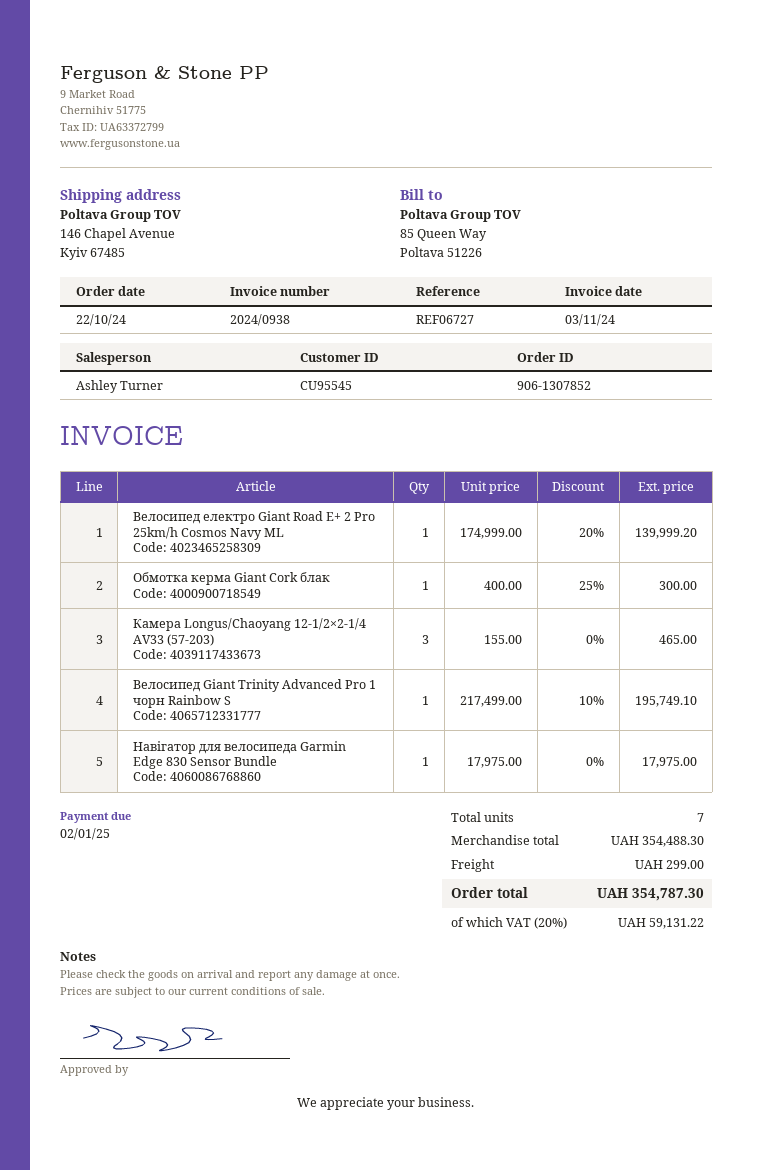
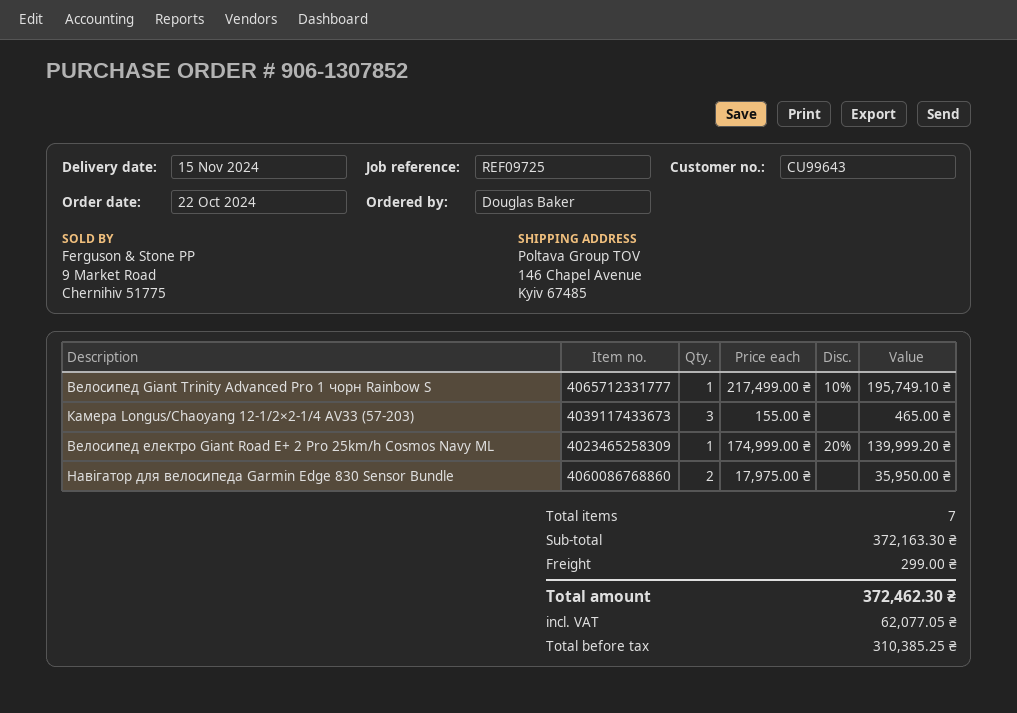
customer number: CU95545 -> CU99643
reference: REF06727 -> REF09725
Обмотка керма Giant Cork блак: 1 x 400.00 - 25% = 300.00 -> none
Навігатор для велосипеда Garmin Edge 830 Sensor Bundle: 1 x 17975.00 = 17975.00 -> 2 x 17975.00 = 35950.00
subtotal: 354488.30 -> 372163.30
tax: 59131.22 -> 62077.05
total: 354787.30 -> 372462.30

